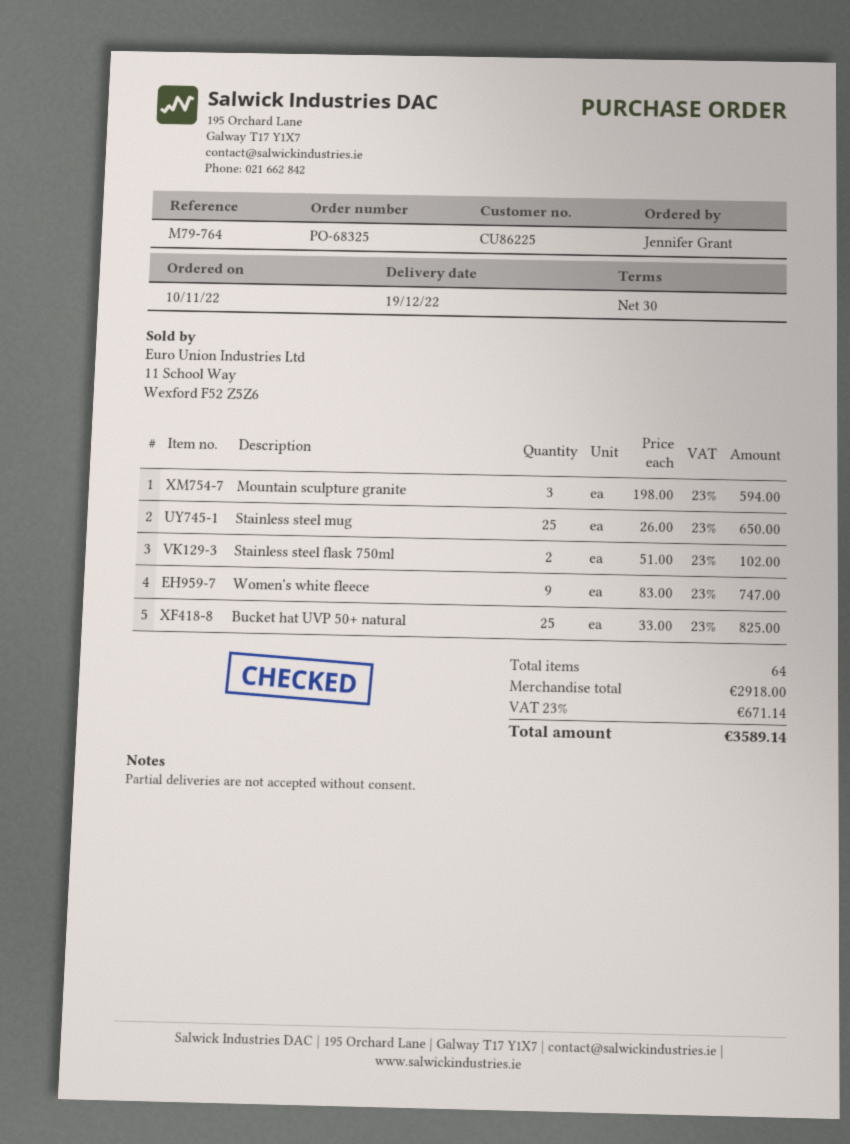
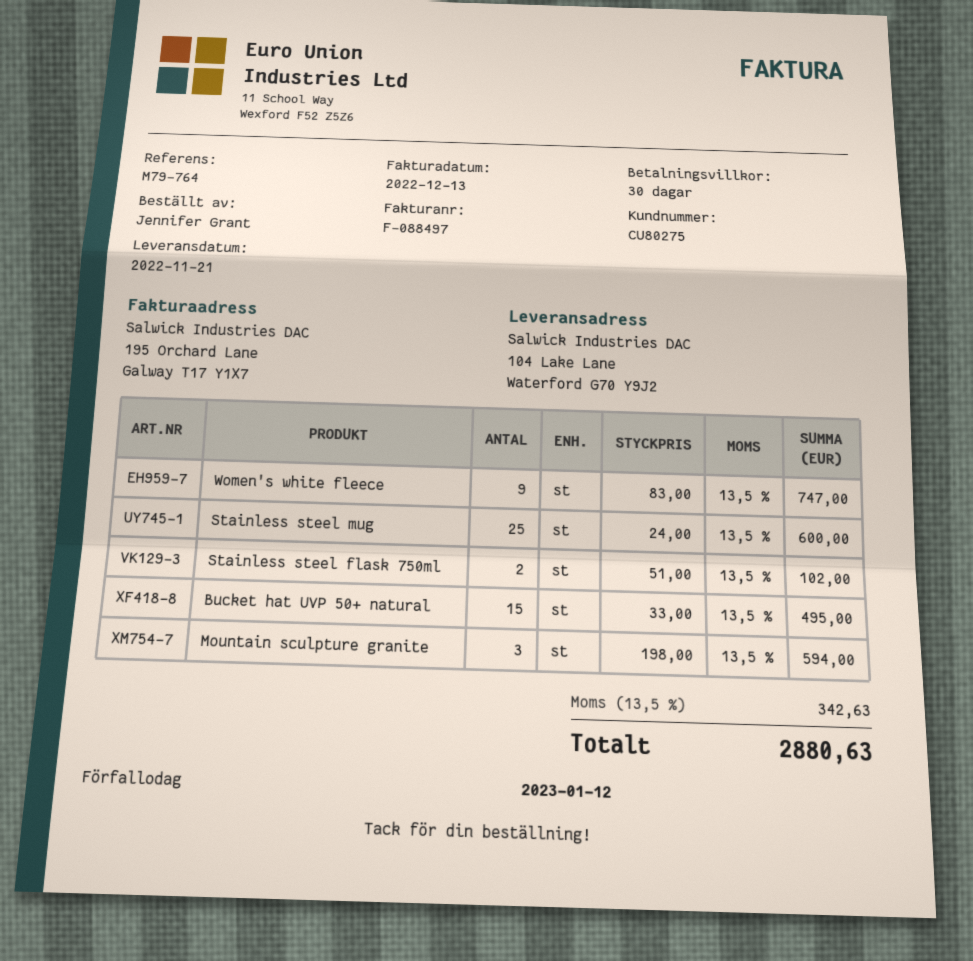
delivery date: 2022-12-19 -> 2022-11-21
customer number: CU86225 -> CU80275
Stainless steel mug: 25 x 26.00 = 650.00 -> 25 x 24.00 = 600.00
Bucket hat UVP 50+ natural: 25 x 33.00 = 825.00 -> 15 x 33.00 = 495.00
tax: 23% = 671.14 -> 13.5% = 342.63
total: 3589.14 -> 2880.63

